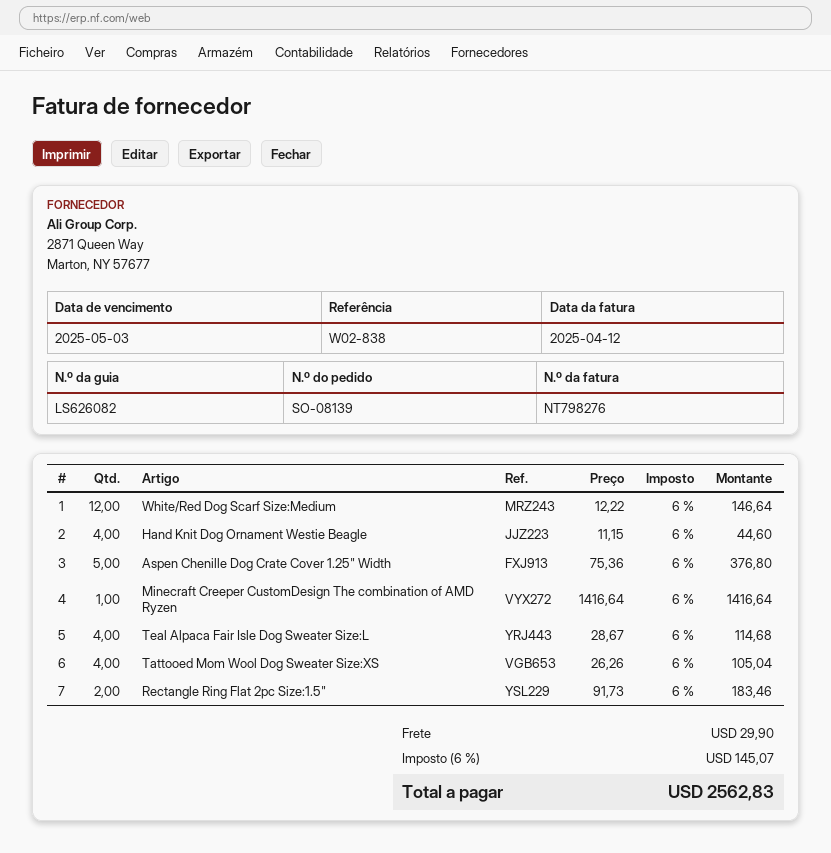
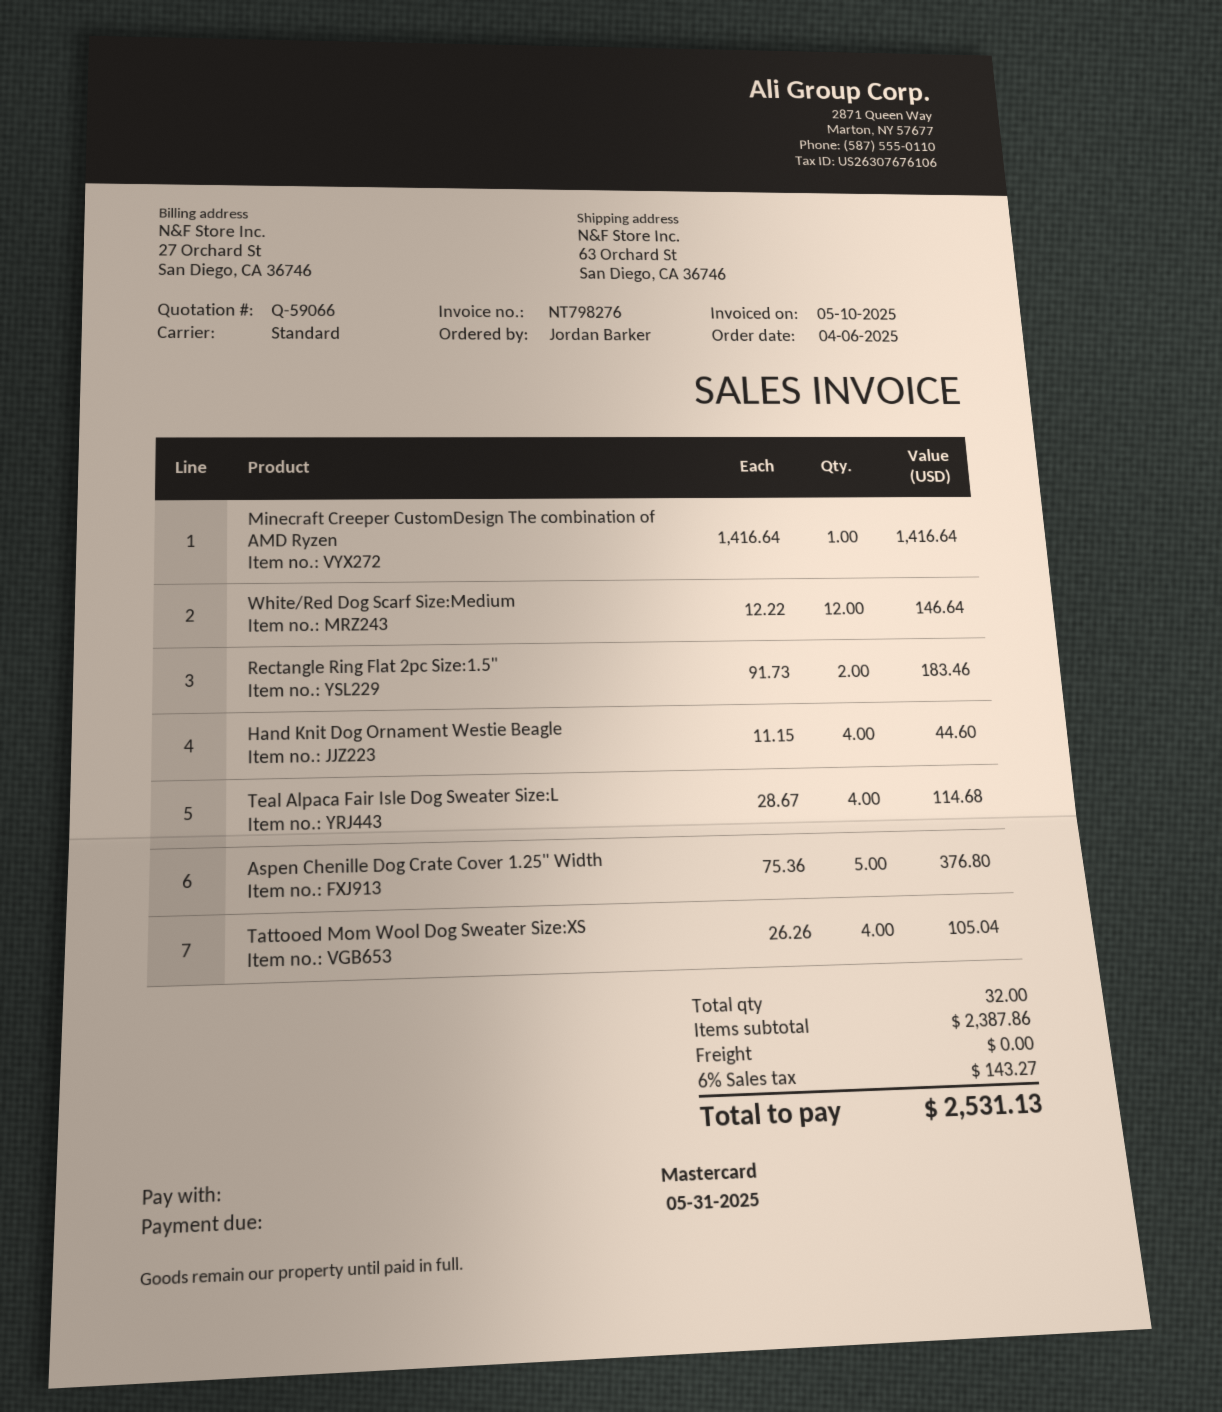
invoice date: 2025-04-12 -> 2025-05-10
due date: 2025-05-03 -> 2025-05-31
shipping: 29.90 -> 0.00
tax: 6% = 145.07 -> 6% = 143.27
total: 2562.83 -> 2531.13

